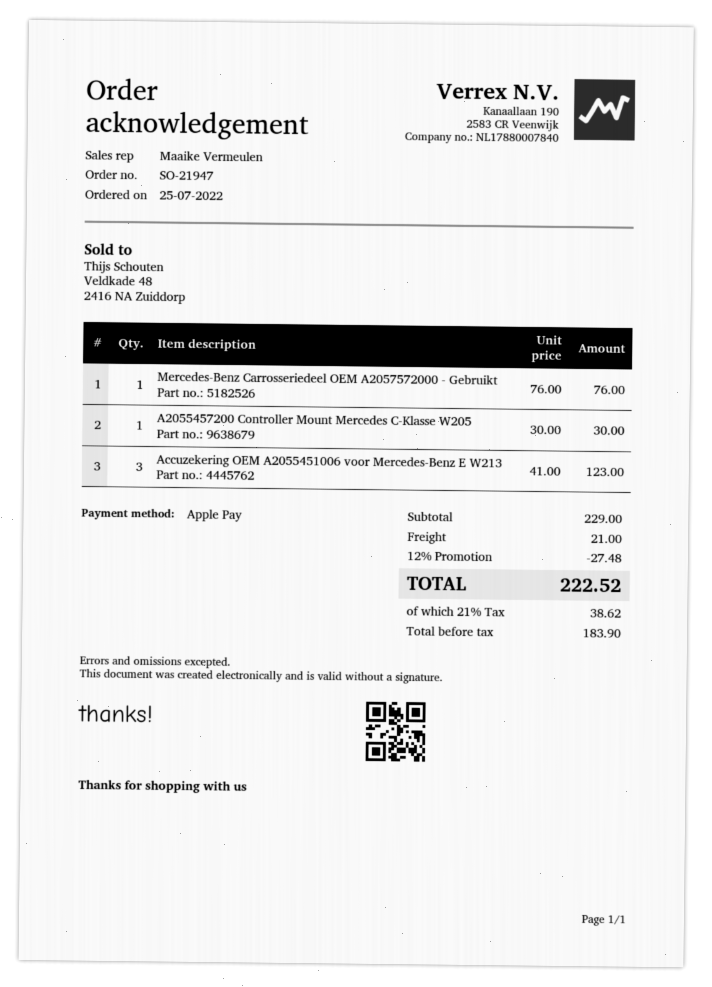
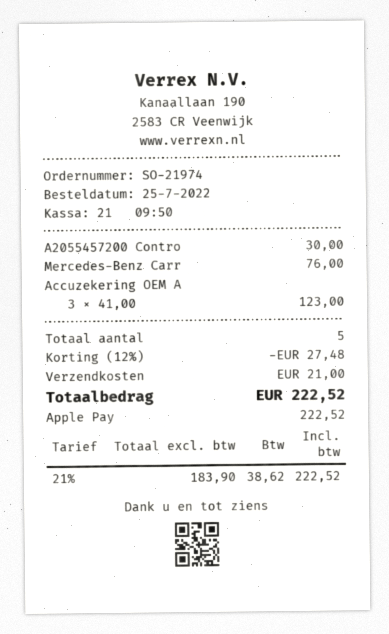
order number: SO-21947 -> SO-21974

